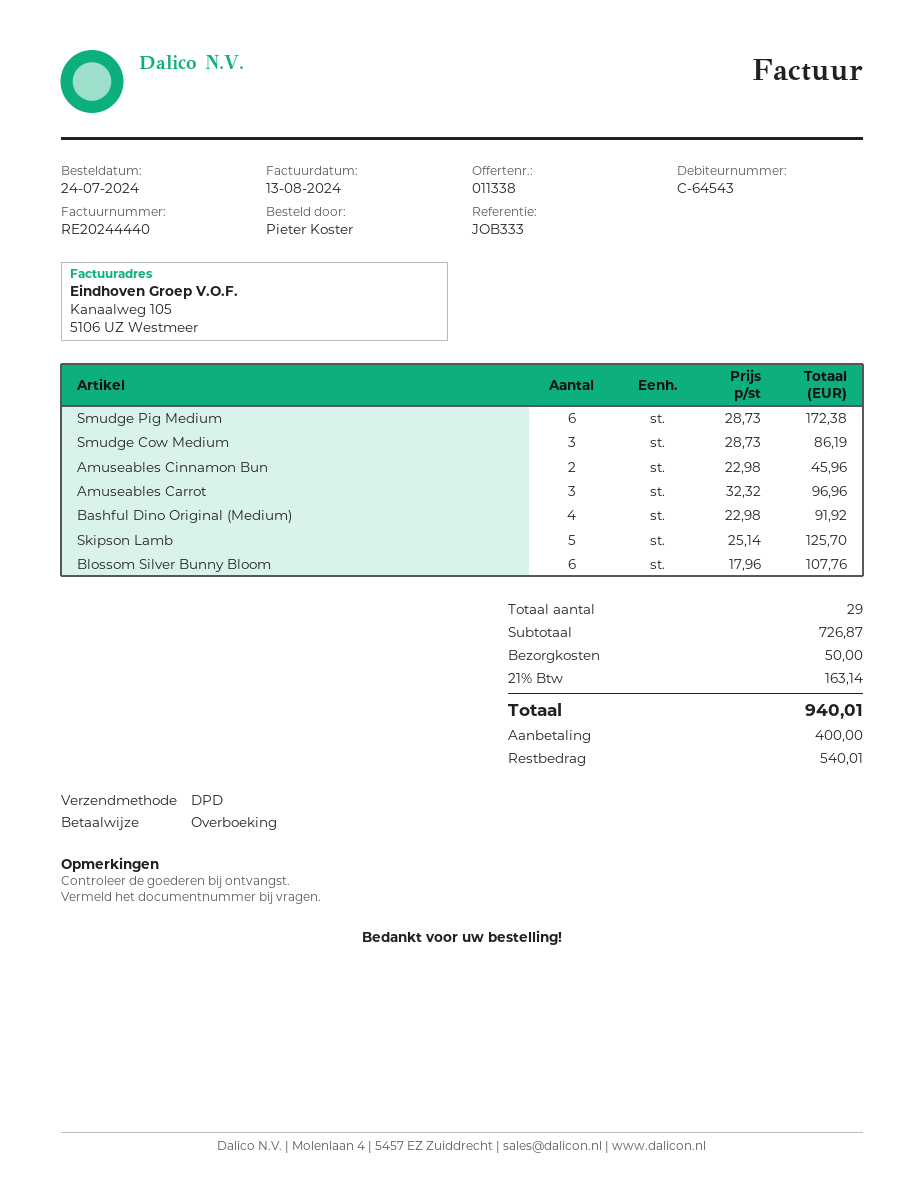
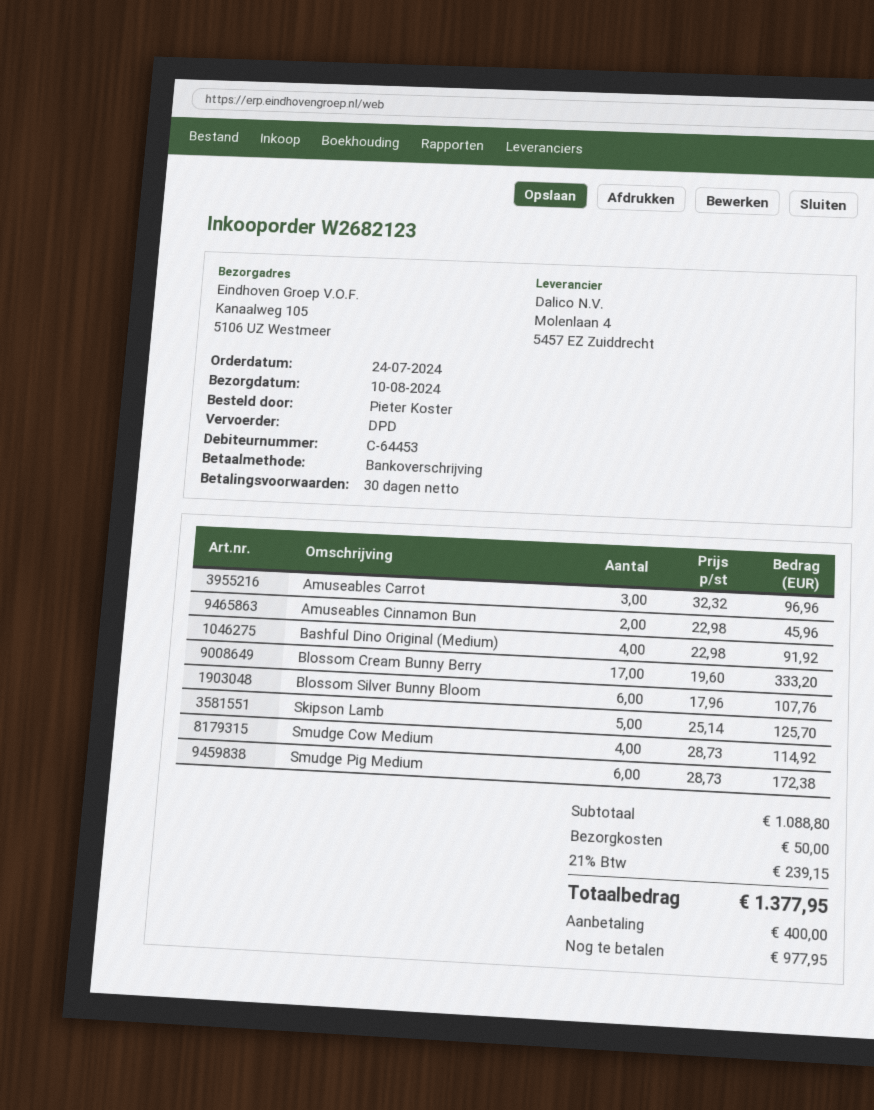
customer number: C-64543 -> C-64453
Smudge Cow Medium: 3 x 28.73 = 86.19 -> 4 x 28.73 = 114.92
Blossom Cream Bunny Berry: none -> 17 x 19.60 = 333.20
subtotal: 726.87 -> 1088.80
tax: 21% = 163.14 -> 21% = 239.15
total: 940.01 -> 1377.95
balance: 540.01 -> 977.95

